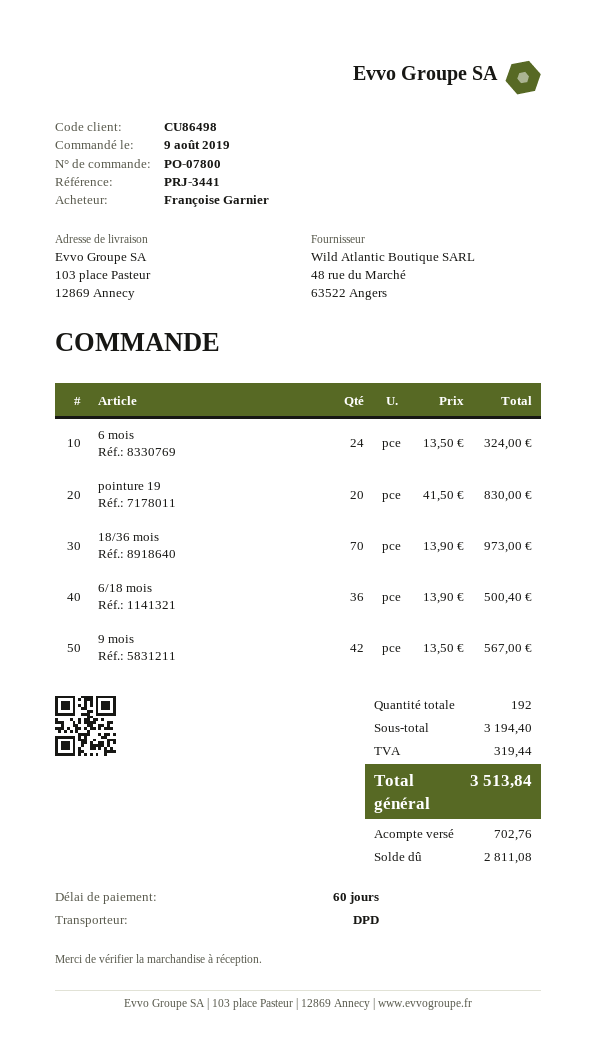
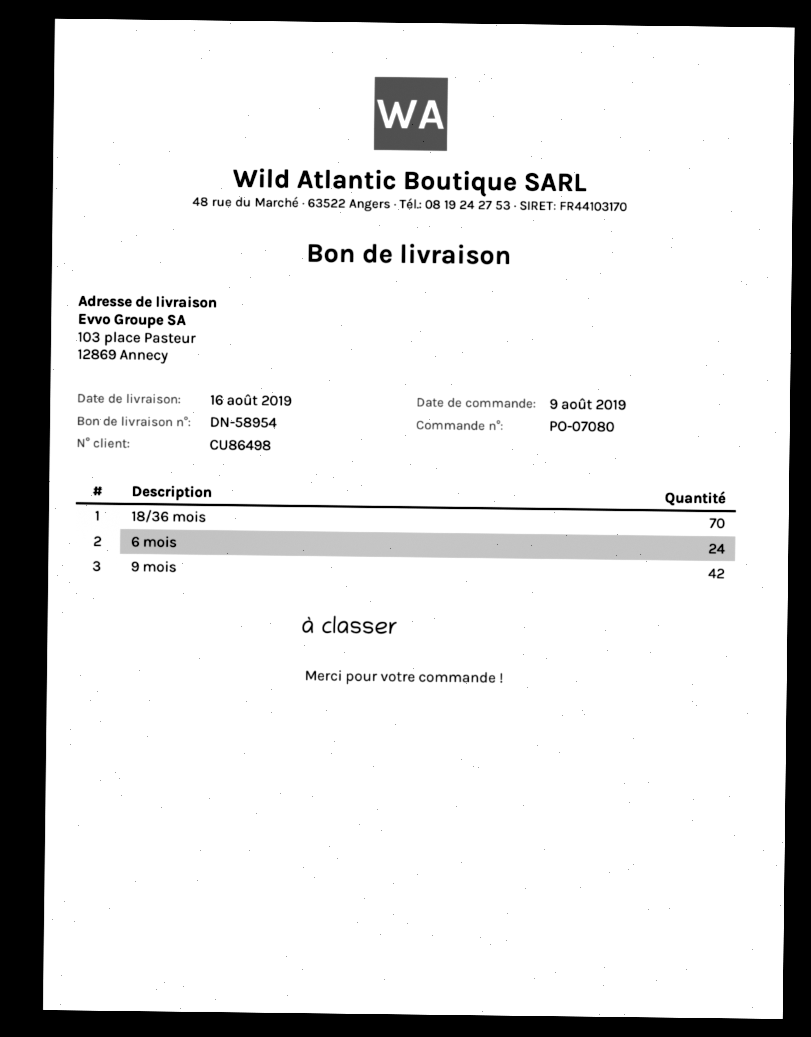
order number: PO-07800 -> PO-07080
pointure 19: 20 -> none
6/18 mois: 36 -> none

